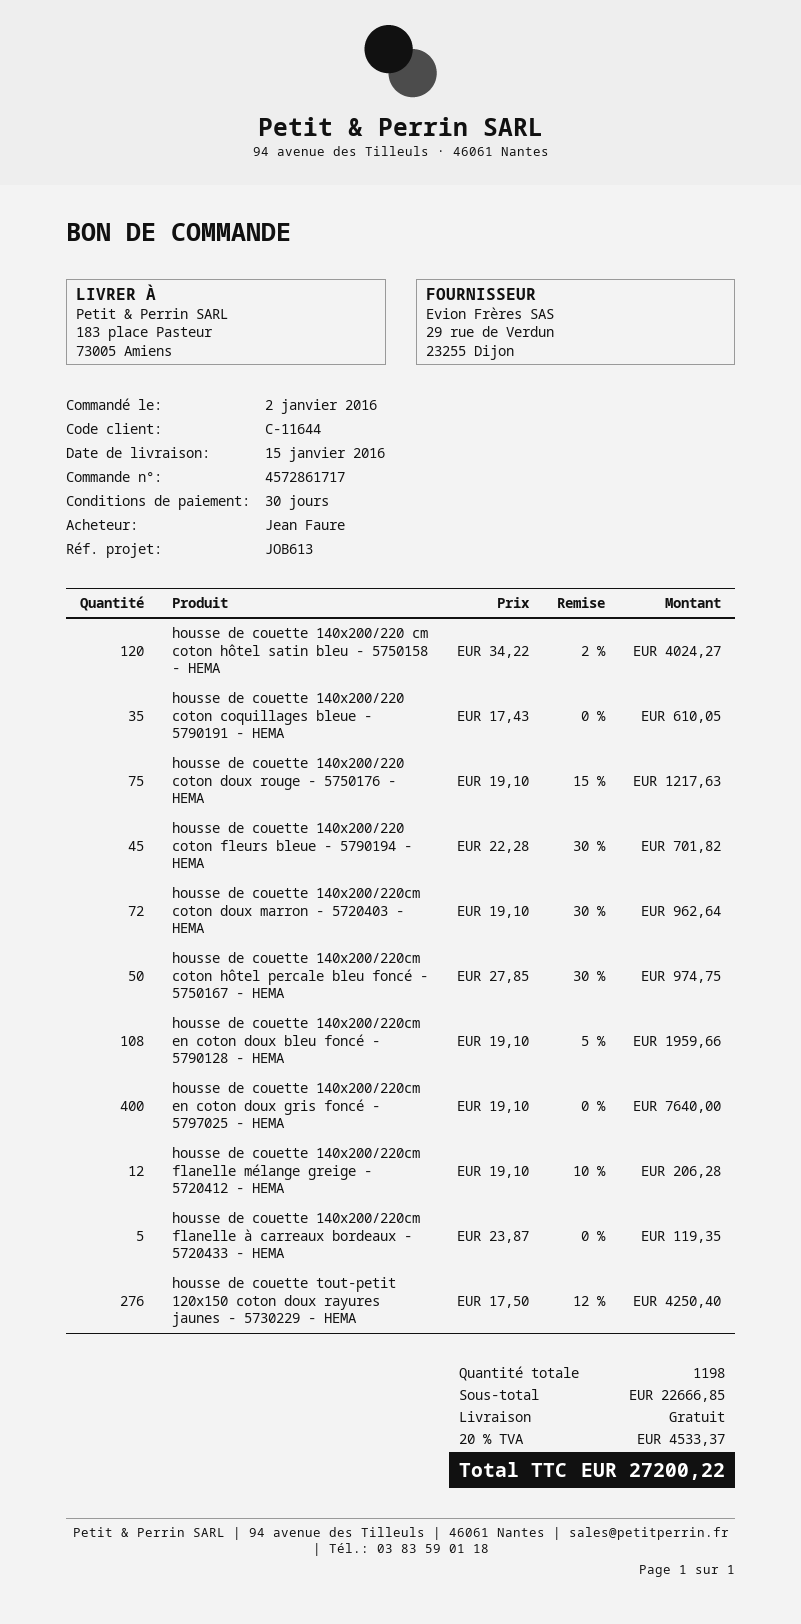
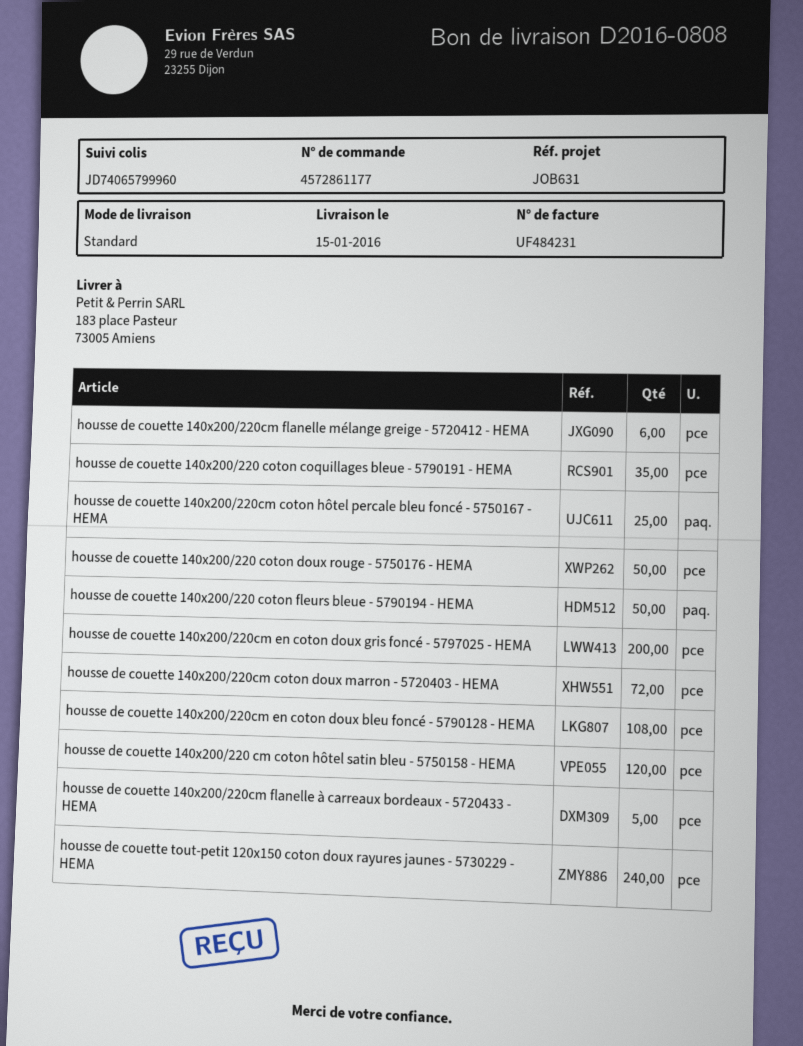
order number: 4572861717 -> 4572861177
reference: JOB613 -> JOB631
housse de couette 140x200/220 coton doux rouge - 5750176 - HEMA: 75 -> 50
housse de couette 140x200/220 coton fleurs bleue - 5790194 - HEMA: 45 -> 50
housse de couette 140x200/220cm coton hôtel percale bleu foncé - 5750167 - HEMA: 50 -> 25
housse de couette 140x200/220cm en coton doux gris foncé - 5797025 - HEMA: 400 -> 200
housse de couette 140x200/220cm flanelle mélange greige - 5720412 - HEMA: 12 -> 6
housse de couette tout-petit 120x150 coton doux rayures jaunes - 5730229 - HEMA: 276 -> 240

